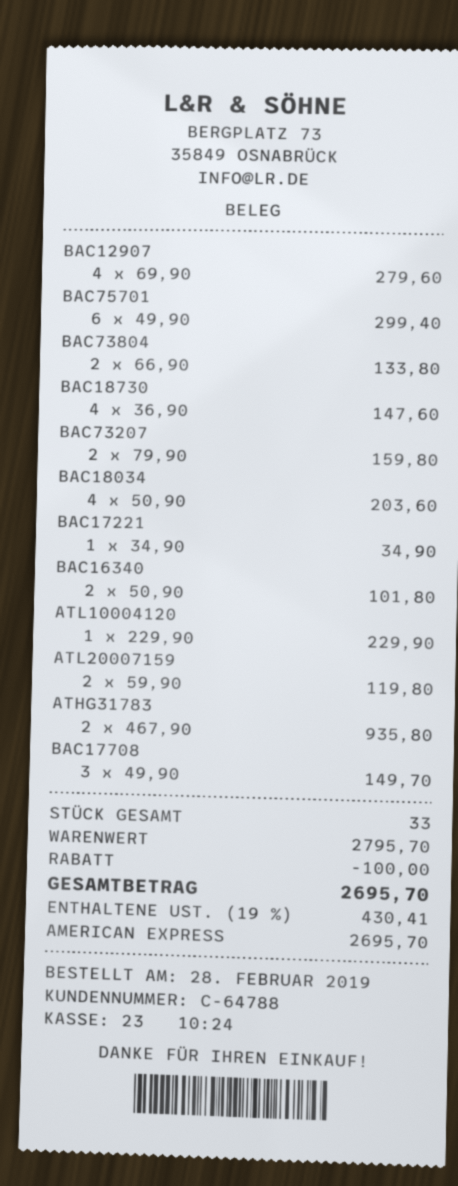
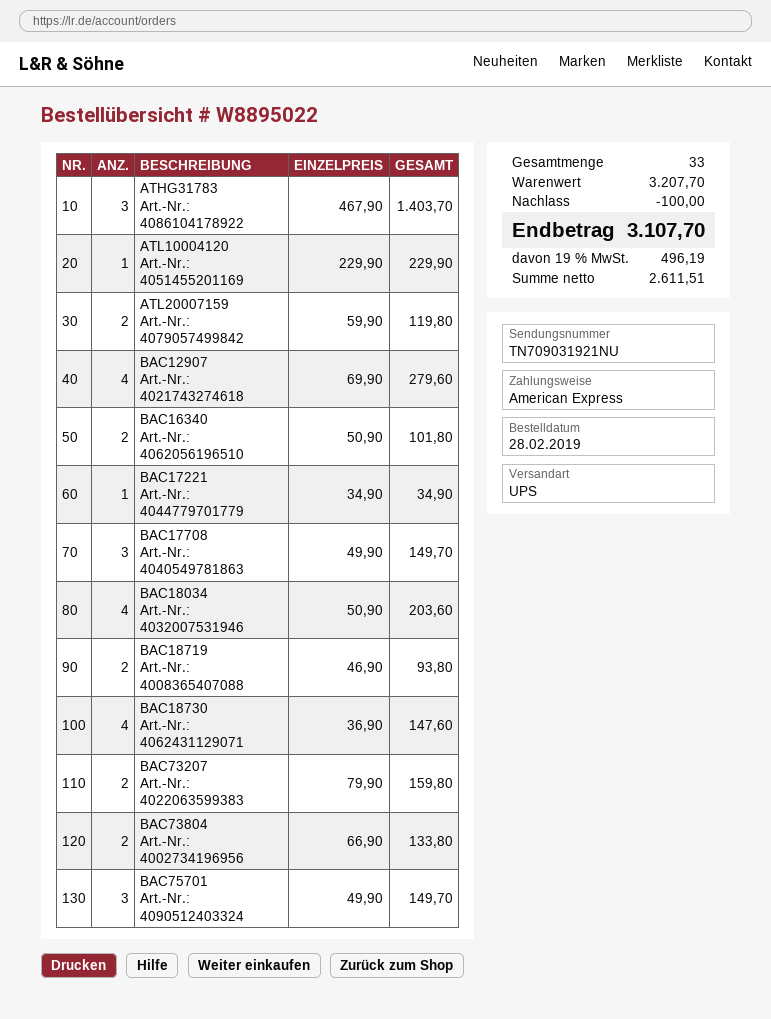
BAC75701: 6 x 49.90 = 299.40 -> 3 x 49.90 = 149.70
ATHG31783: 2 x 467.90 = 935.80 -> 3 x 467.90 = 1403.70
BAC18719: none -> 2 x 46.90 = 93.80
subtotal: 2795.70 -> 3207.70
tax: 19% = 430.41 -> 19% = 496.19
total: 2695.70 -> 3107.70

